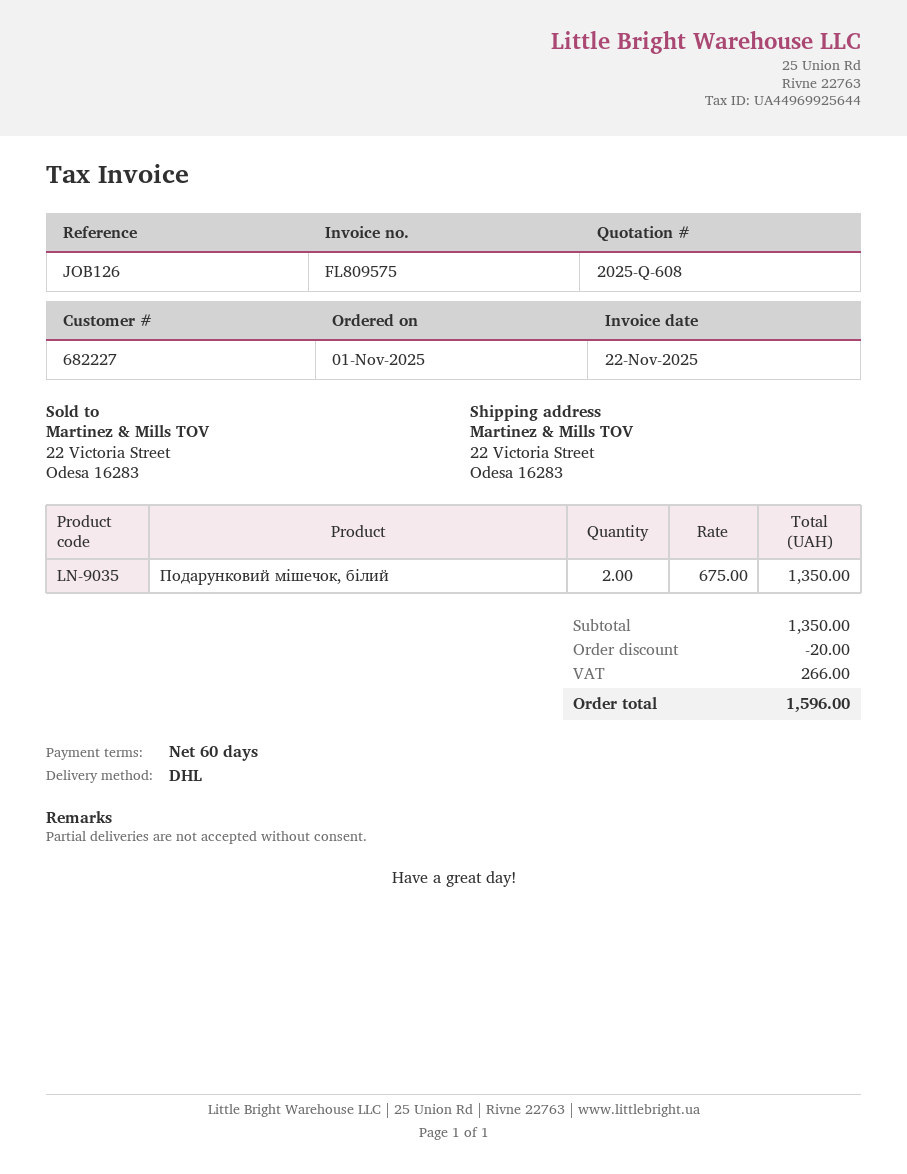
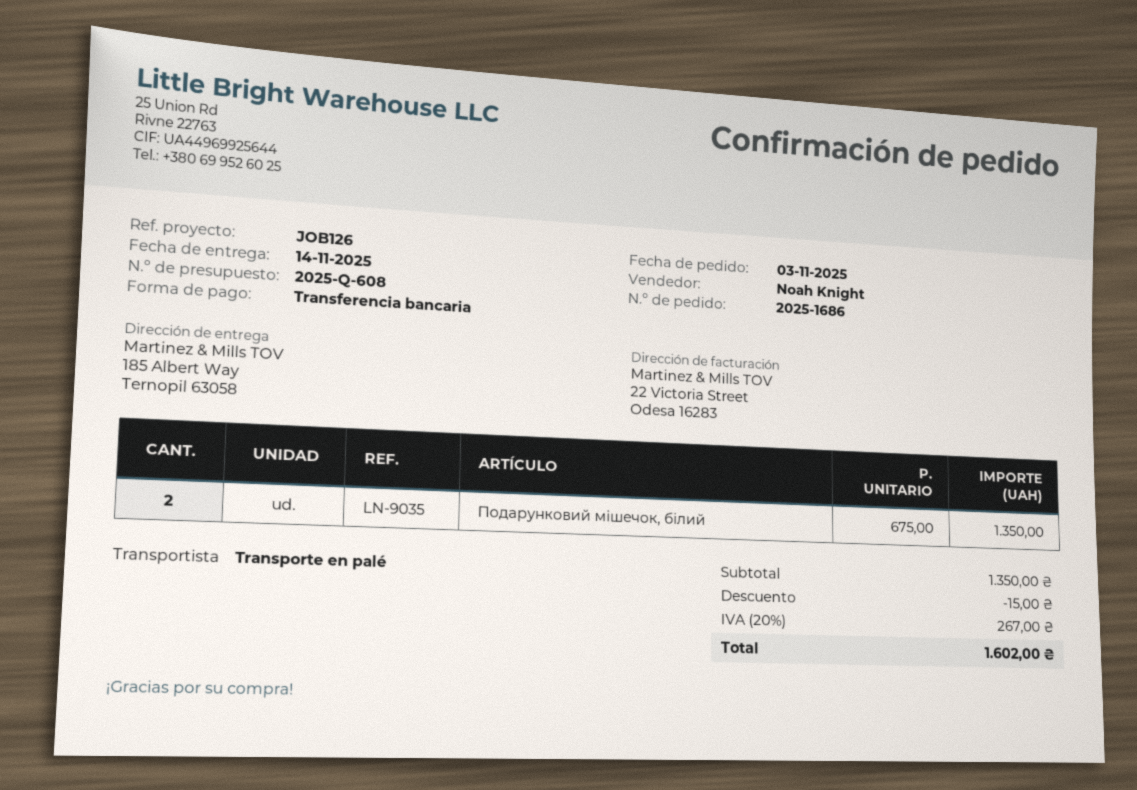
order date: 2025-11-01 -> 2025-11-03
shipping method: DHL -> pallet freight
ship to: 22 Victoria Street, Odesa 16283 -> 185 Albert Way, Ternopil 63058
discount: 20.00 -> 15.00
tax: 266.00 -> 267.00
total: 1596.00 -> 1602.00

